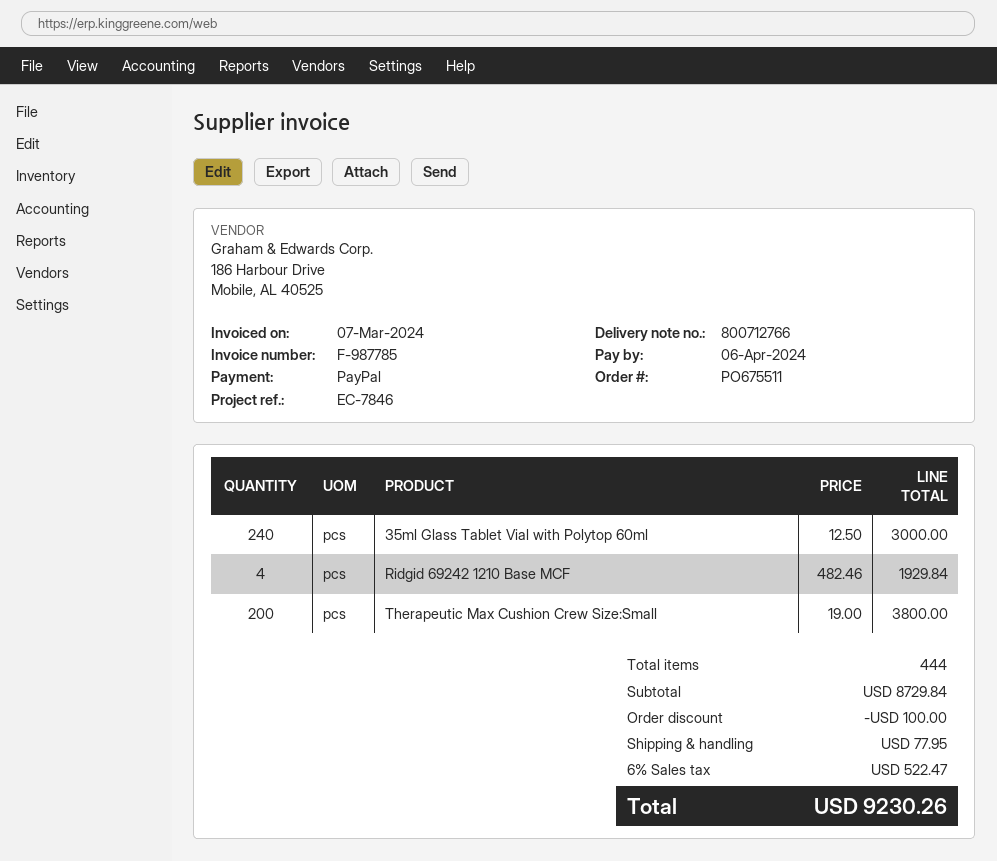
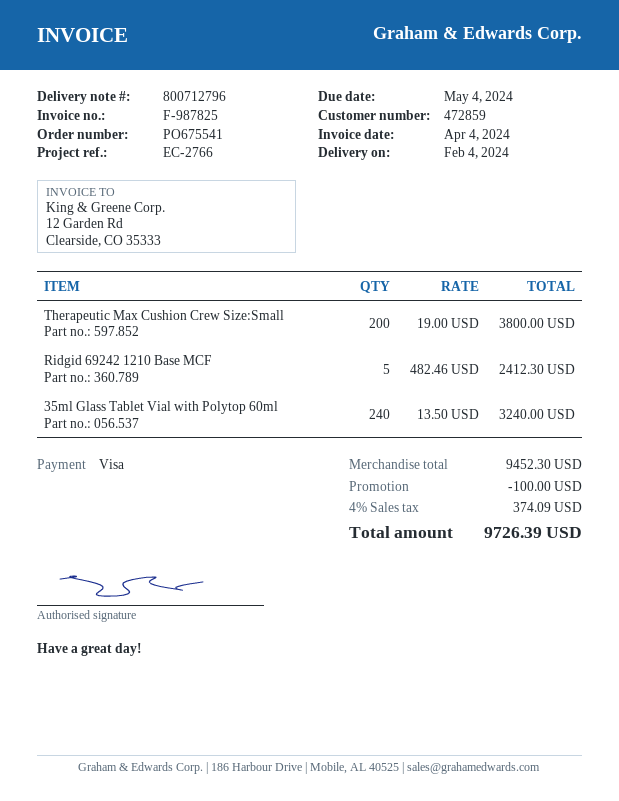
order number: PO675511 -> PO675541
delivery note number: 800712766 -> 800712796
invoice number: F-987785 -> F-987825
invoice date: 2024-03-07 -> 2024-04-04
due date: 2024-04-06 -> 2024-05-04
reference: EC-7846 -> EC-2766
payment method: PayPal -> Visa
35ml Glass Tablet Vial with Polytop 60ml: 240 x 12.50 = 3000.00 -> 240 x 13.50 = 3240.00
Ridgid 69242 1210 Base MCF: 4 x 482.46 = 1929.84 -> 5 x 482.46 = 2412.30
subtotal: 8729.84 -> 9452.30
shipping: 77.95 -> none
tax: 6% = 522.47 -> 4% = 374.09
total: 9230.26 -> 9726.39

